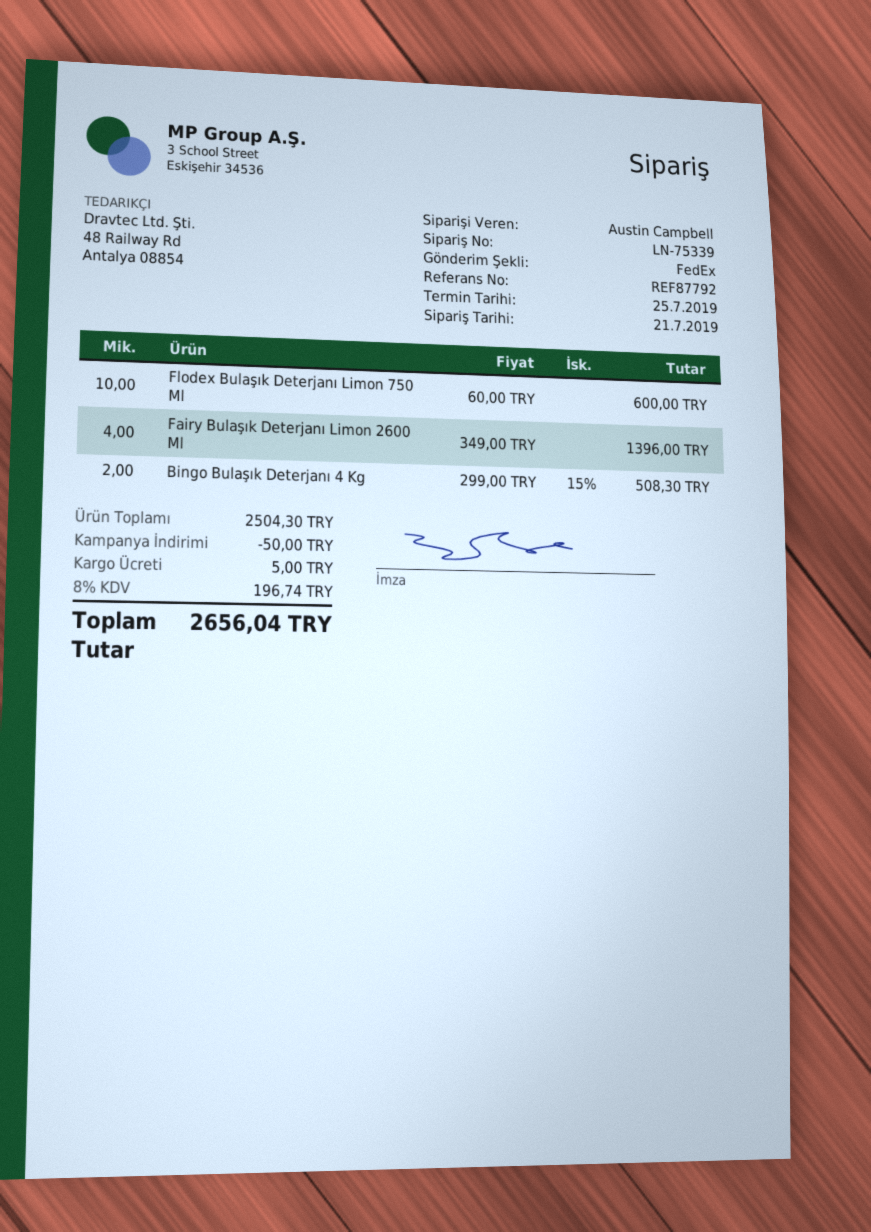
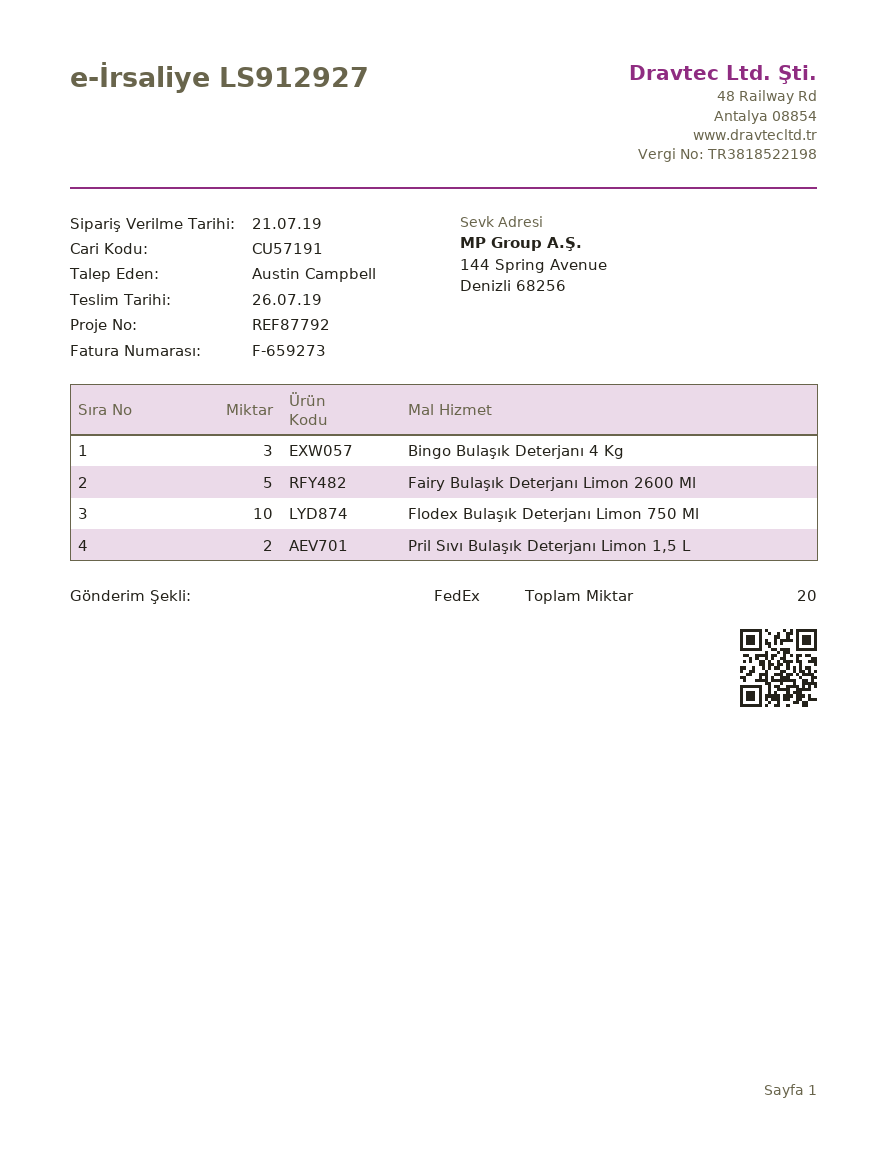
delivery date: 2019-07-25 -> 2019-07-26
Fairy Bulaşık Deterjanı Limon 2600 Ml: 4 -> 5
Bingo Bulaşık Deterjanı 4 Kg: 2 -> 3
Pril Sıvı Bulaşık Deterjanı Limon 1,5 L: none -> 2

